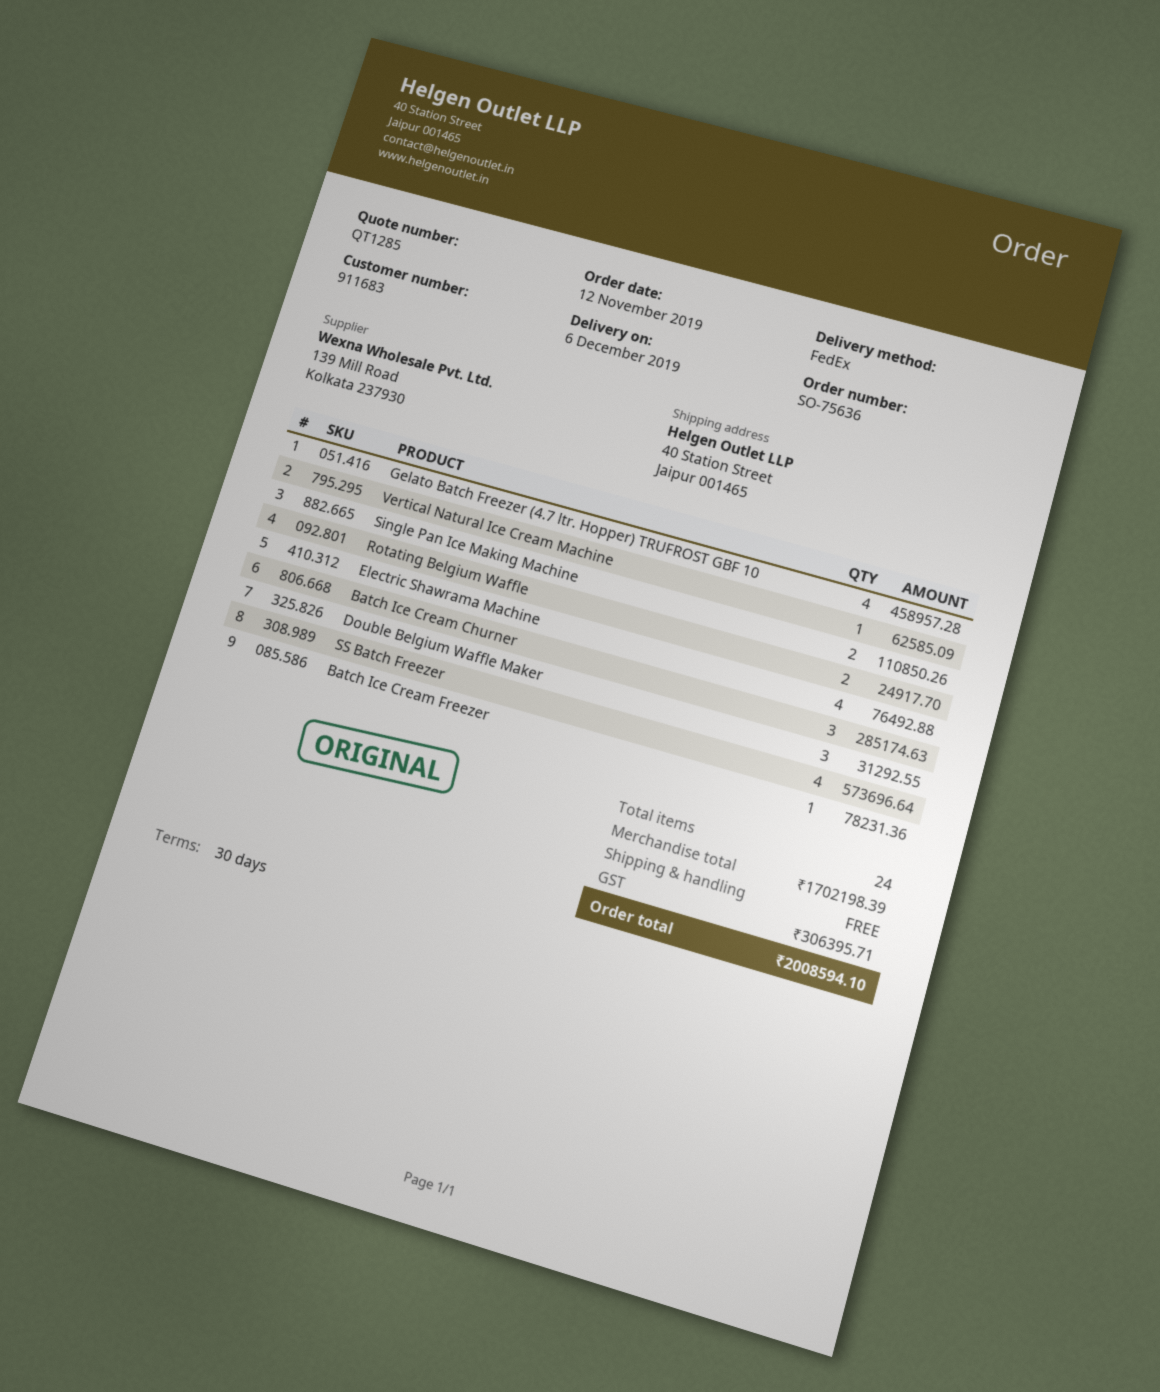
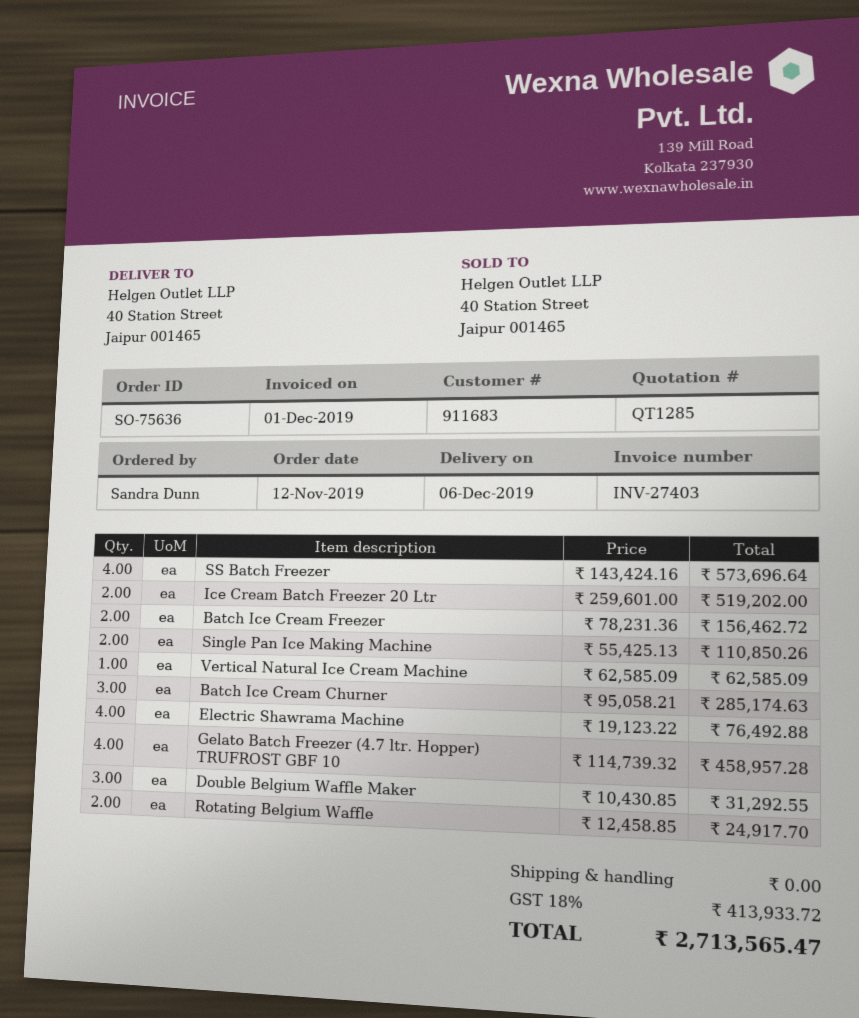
Batch Ice Cream Freezer: 1 for 78231.36 -> 2 for 156462.72
Ice Cream Batch Freezer 20 Ltr: none -> 2 for 519202.00
tax: 306395.71 -> 413933.72
total: 2008594.10 -> 2713565.47

